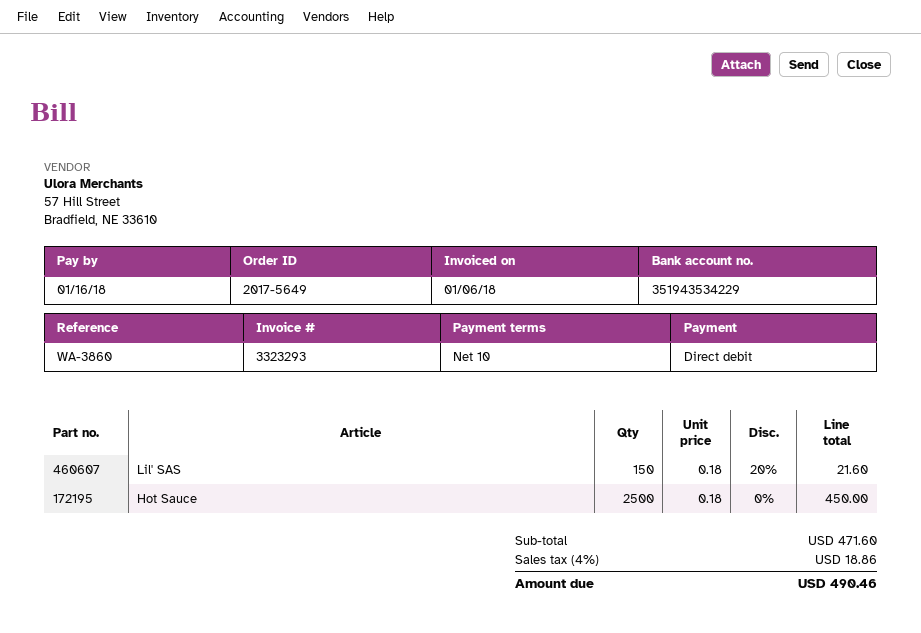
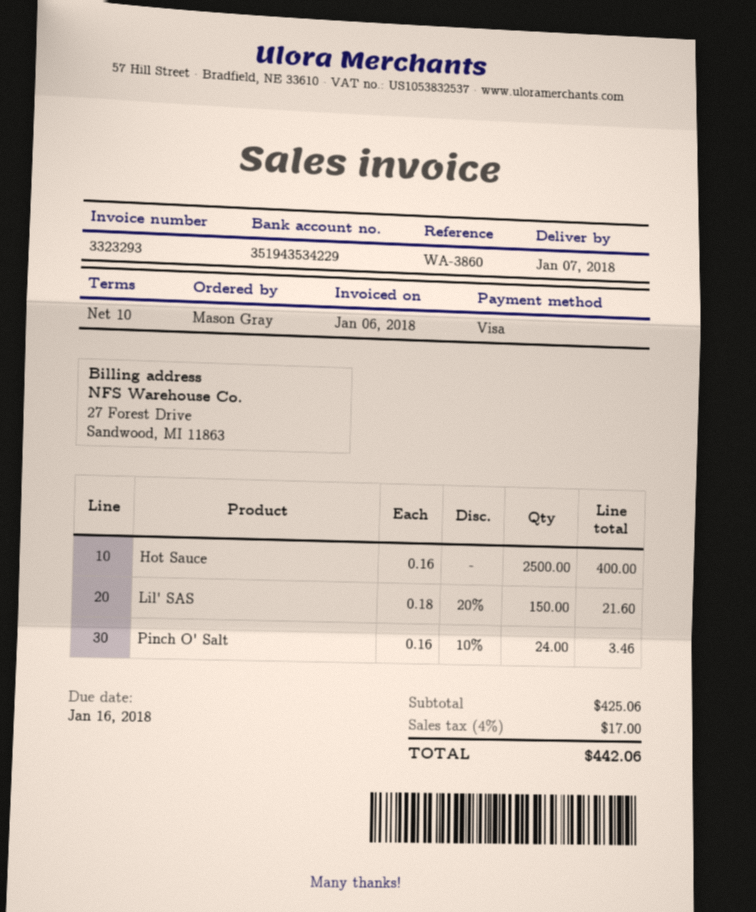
payment method: direct debit -> Visa
Hot Sauce: 2500 x 0.18 = 450.00 -> 2500 x 0.16 = 400.00
Pinch O' Salt: none -> 24 x 0.16 - 10% = 3.46
subtotal: 471.60 -> 425.06
tax: 4% = 18.86 -> 4% = 17.00
total: 490.46 -> 442.06

